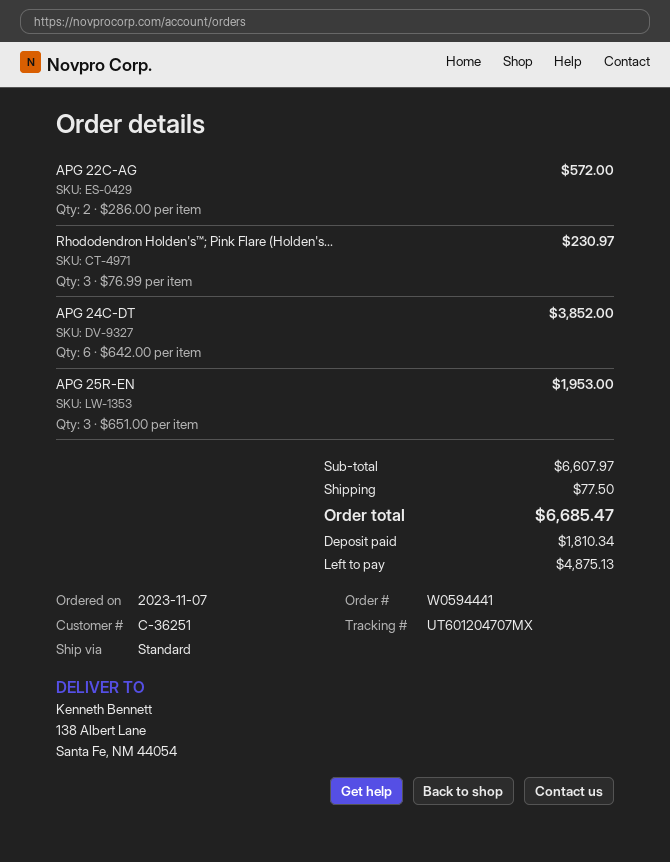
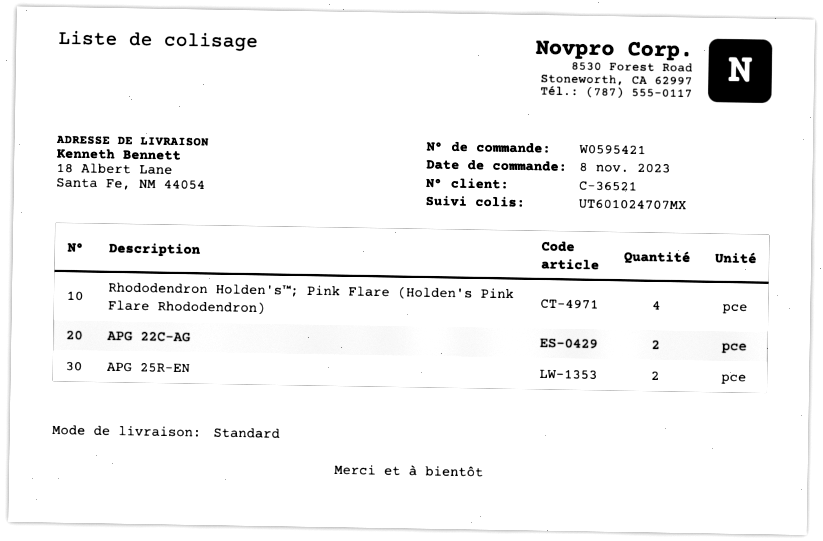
order number: W0594441 -> W0595421
order date: 2023-11-07 -> 2023-11-08
customer number: C-36251 -> C-36521
tracking number: UT601204707MX -> UT601024707MX
ship to: 138 Albert Lane, Santa Fe, NM 44054 -> 18 Albert Lane, Santa Fe, NM 44054
Rhododendron Holden's™; Pink Flare (Holden's...: 3 -> 4
APG 24C-DT: 6 -> none
APG 25R-EN: 3 -> 2

